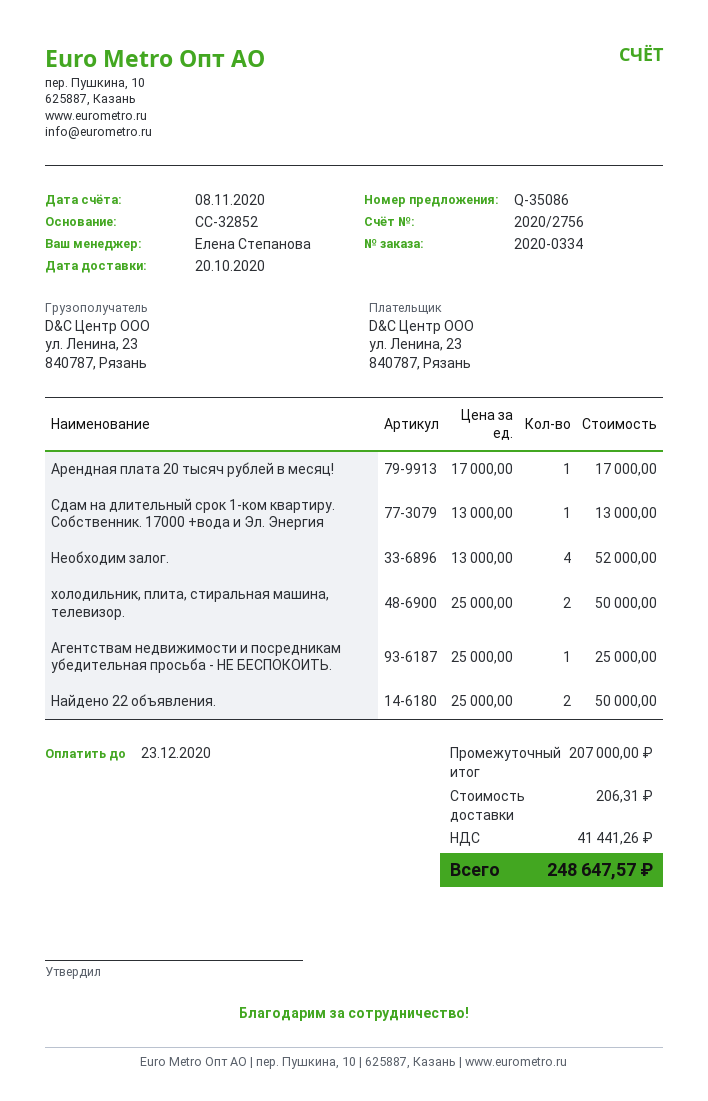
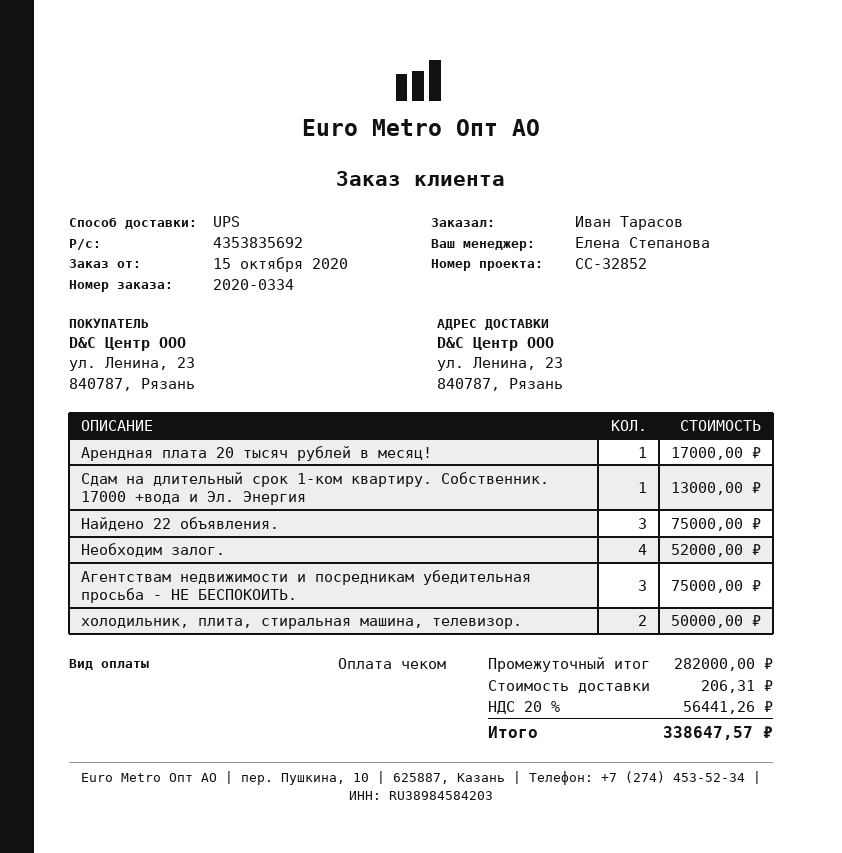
Агентствам недвижимости и посредникам убедительная просьба - НЕ БЕСПОКОИТЬ.: 1 for 25000.00 -> 3 for 75000.00
Найдено 22 объявления.: 2 for 50000.00 -> 3 for 75000.00
subtotal: 207000.00 -> 282000.00
tax: 41441.26 -> 56441.26
total: 248647.57 -> 338647.57

